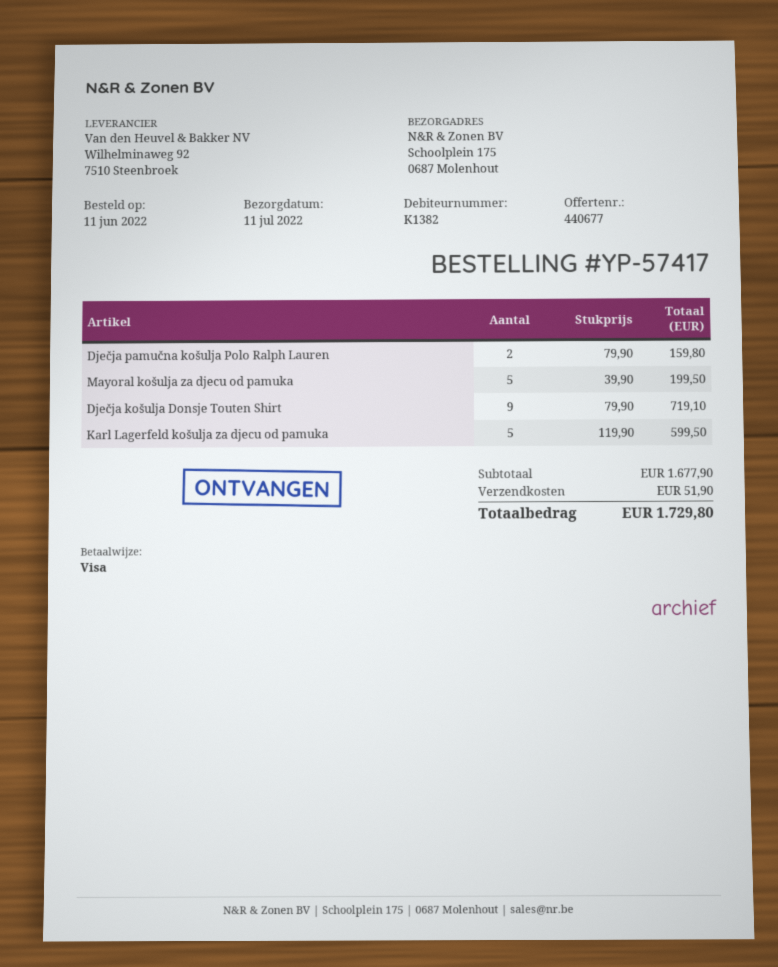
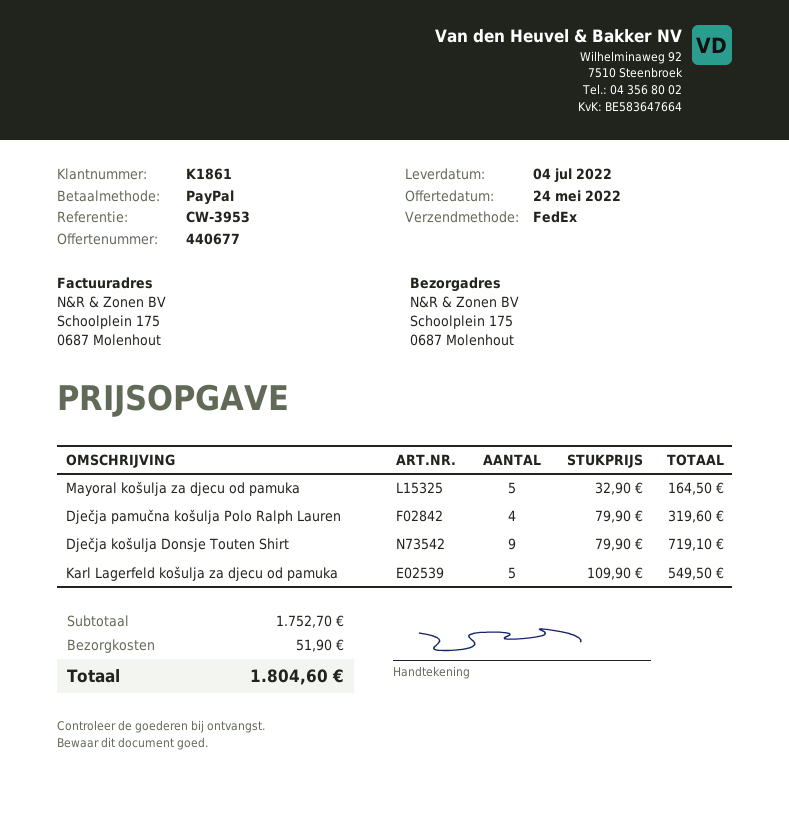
delivery date: 2022-07-11 -> 2022-07-04
customer number: K1382 -> K1861
payment method: Visa -> PayPal
Dječja pamučna košulja Polo Ralph Lauren: 2 x 79.90 = 159.80 -> 4 x 79.90 = 319.60
Mayoral košulja za djecu od pamuka: 5 x 39.90 = 199.50 -> 5 x 32.90 = 164.50
Karl Lagerfeld košulja za djecu od pamuka: 5 x 119.90 = 599.50 -> 5 x 109.90 = 549.50
subtotal: 1677.90 -> 1752.70
total: 1729.80 -> 1804.60

